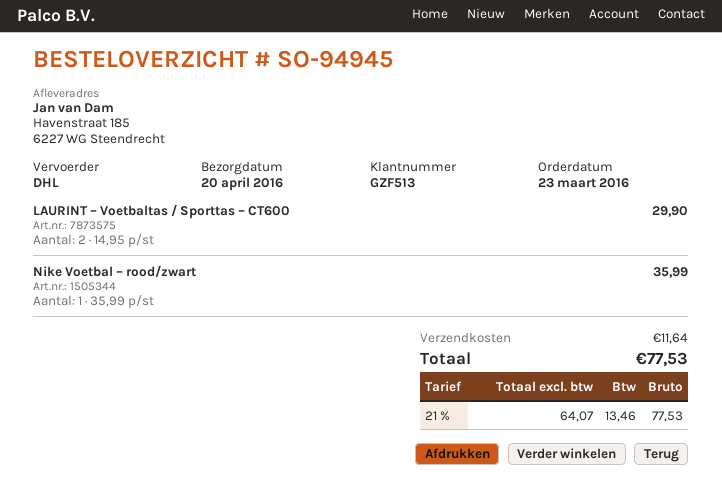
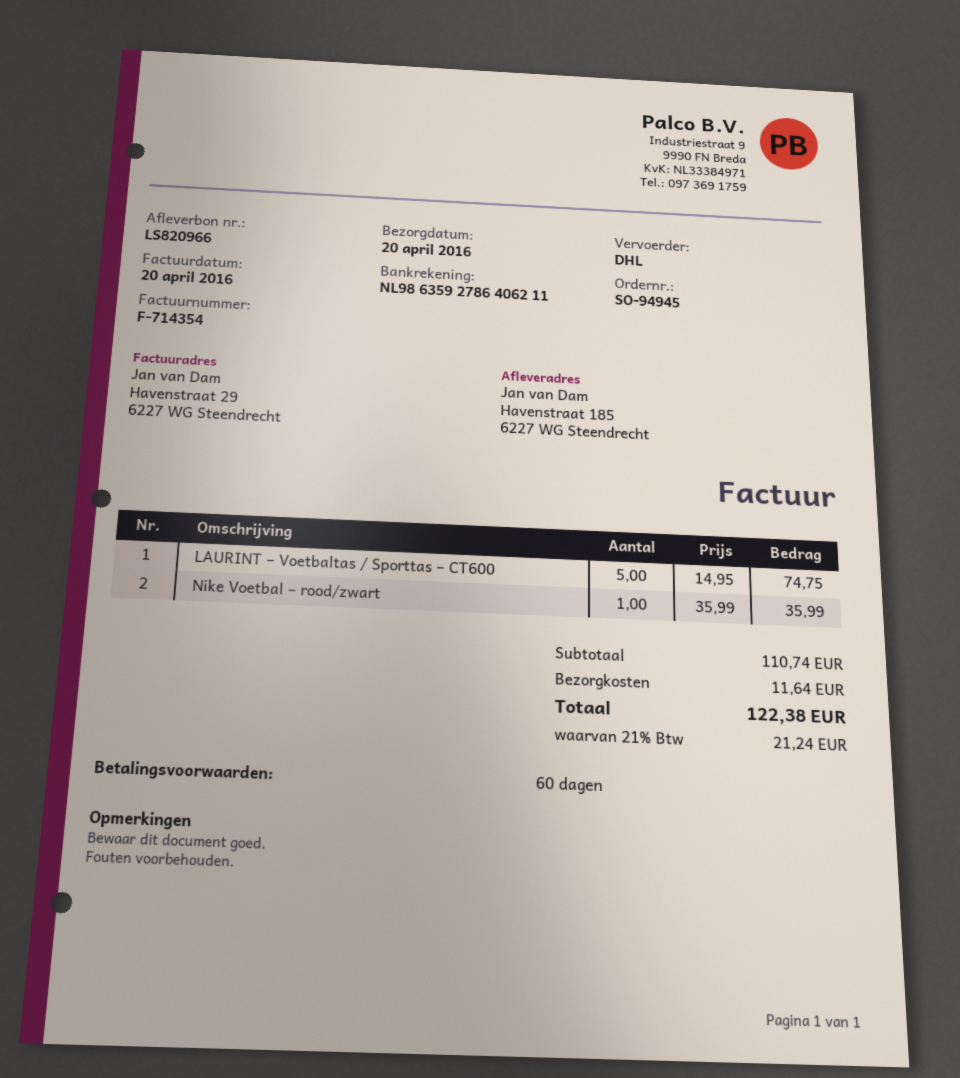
LAURINT – Voetbaltas / Sporttas – CT600: 2 x 14.95 = 29.90 -> 5 x 14.95 = 74.75
tax: 21% = 13.46 -> 21% = 21.24
total: 77.53 -> 122.38

